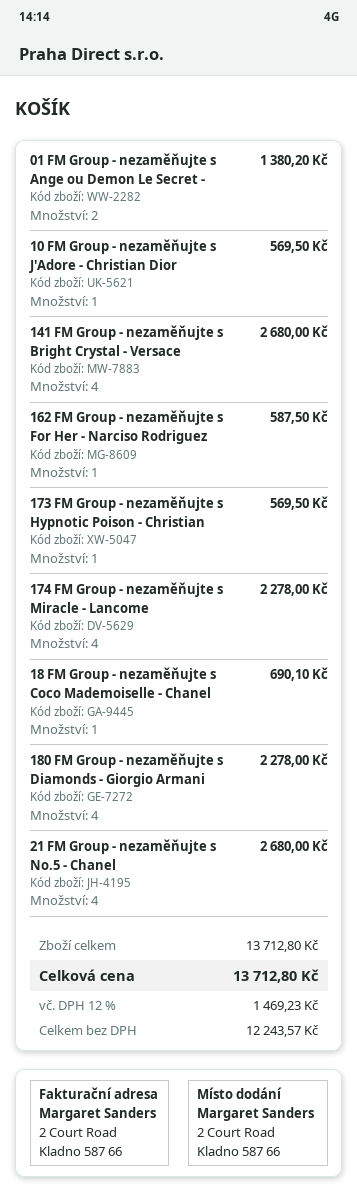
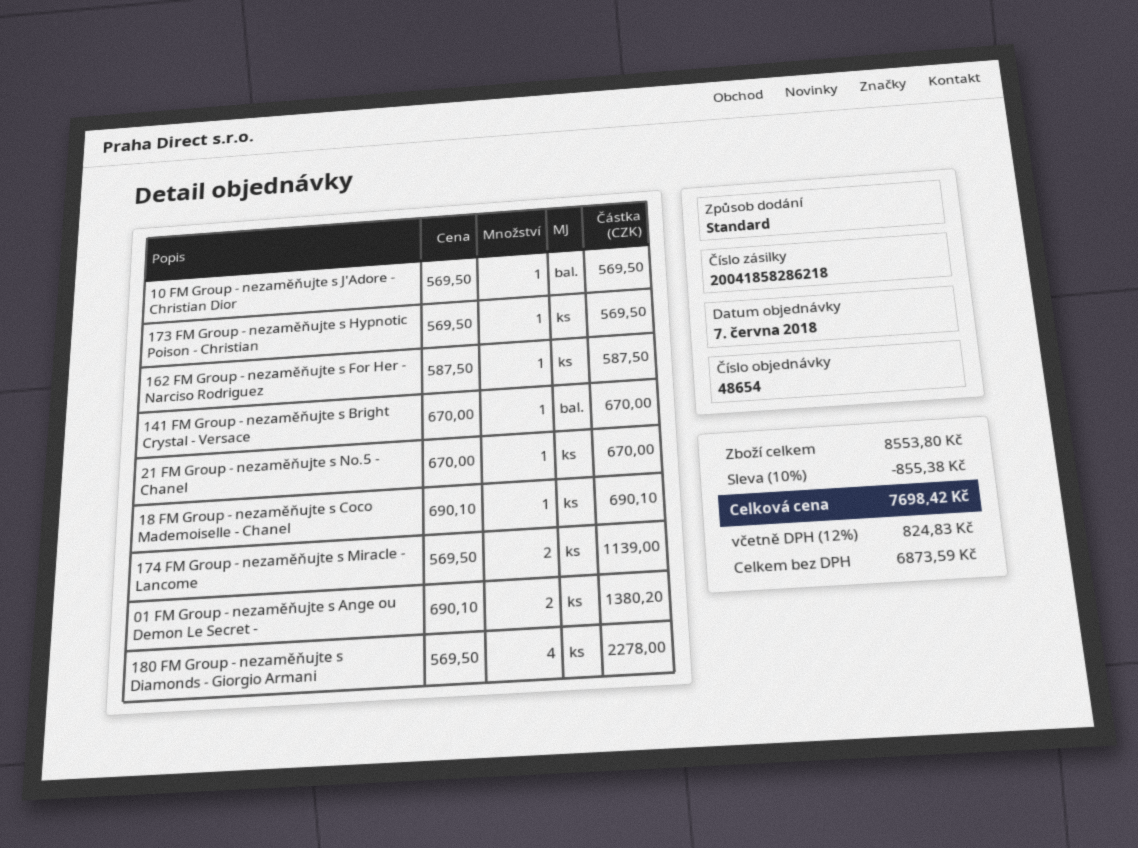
141 FM Group - nezaměňujte s Bright Crystal - Versace: 4 for 2680.00 -> 1 for 670.00
174 FM Group - nezaměňujte s Miracle - Lancome: 4 for 2278.00 -> 2 for 1139.00
21 FM Group - nezaměňujte s No.5 - Chanel: 4 for 2680.00 -> 1 for 670.00
subtotal: 13712.80 -> 8553.80
discount: none -> 10% = 855.38
net: 12243.57 -> 6873.59
tax: 12% = 1469.23 -> 12% = 824.83
total: 13712.80 -> 7698.42

